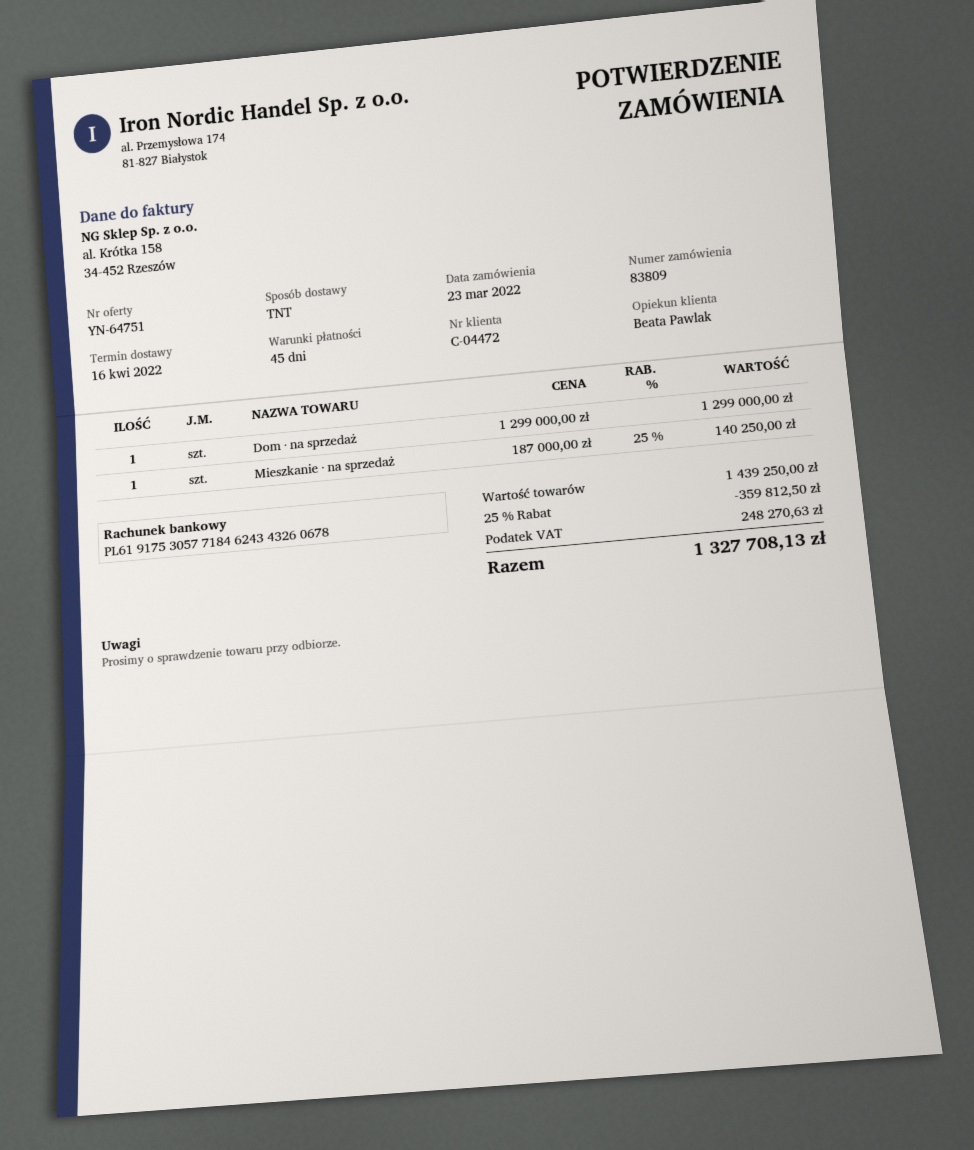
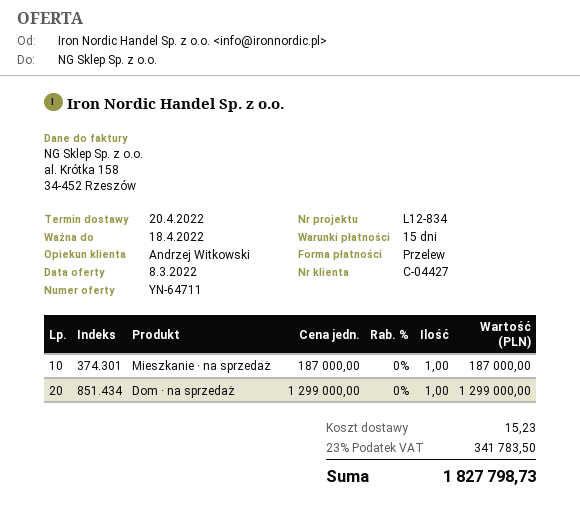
quote number: YN-64751 -> YN-64711
delivery date: 2022-04-16 -> 2022-04-20
payment terms: 45 days -> 15 days
customer number: C-04472 -> C-04427
sales rep: Beata Pawlak -> Andrzej Witkowski
Mieszkanie · na sprzedaż: 1 x 187000.00 - 25% = 140250.00 -> 1 x 187000.00 = 187000.00
discount: 25% = 359812.50 -> none
shipping: none -> 15.23
tax: 248270.63 -> 341783.50
total: 1327708.13 -> 1827798.73

